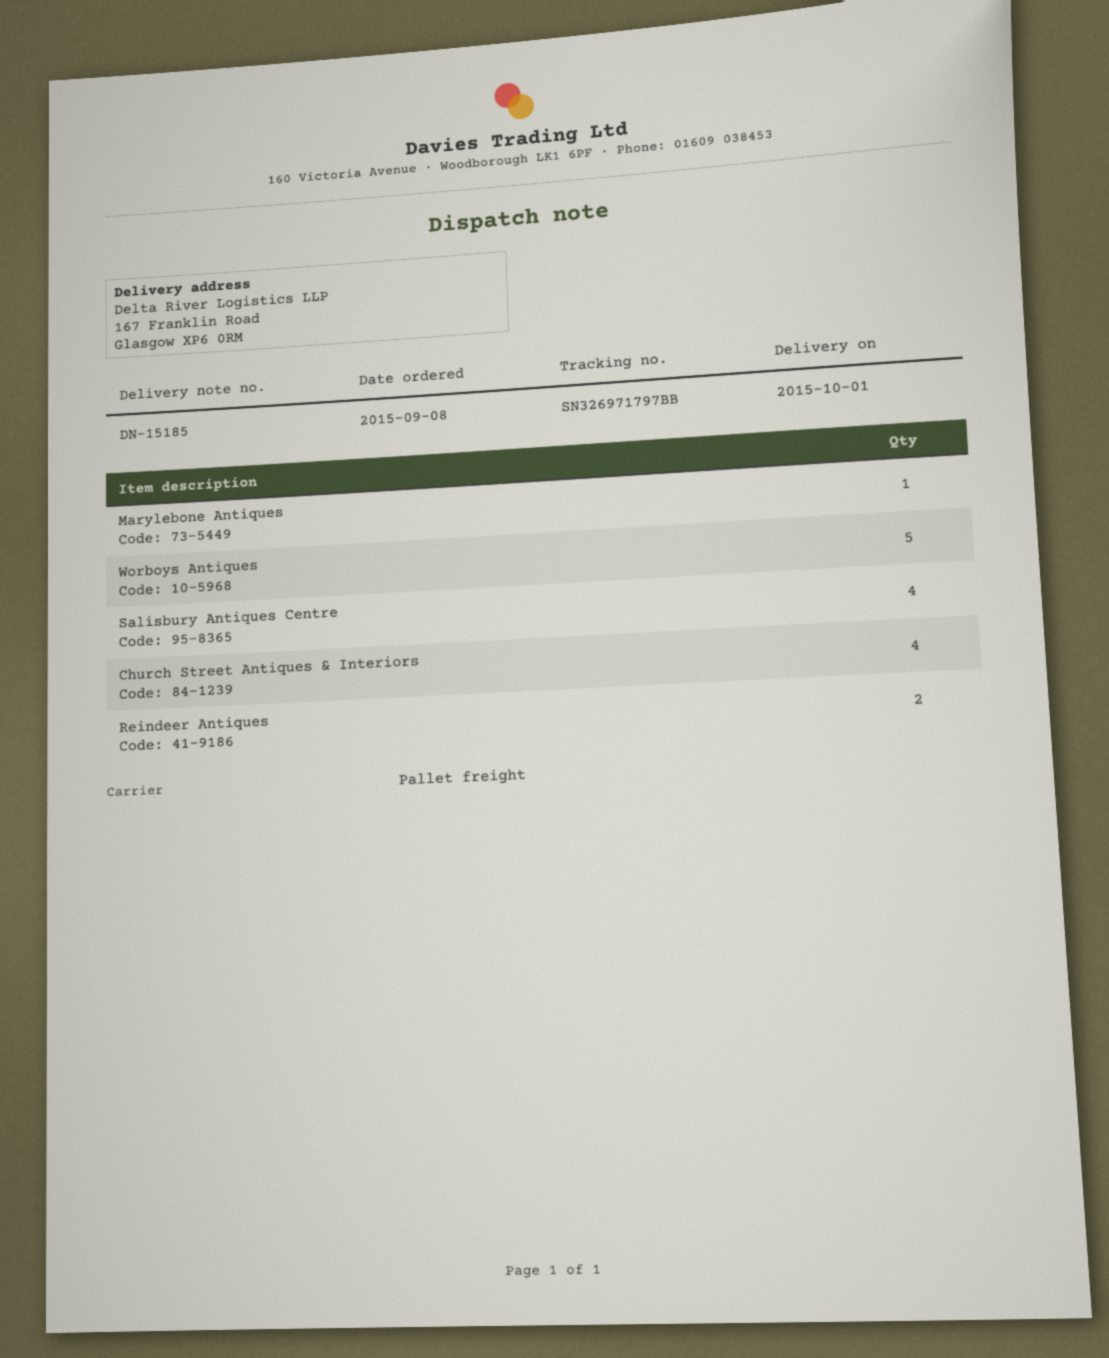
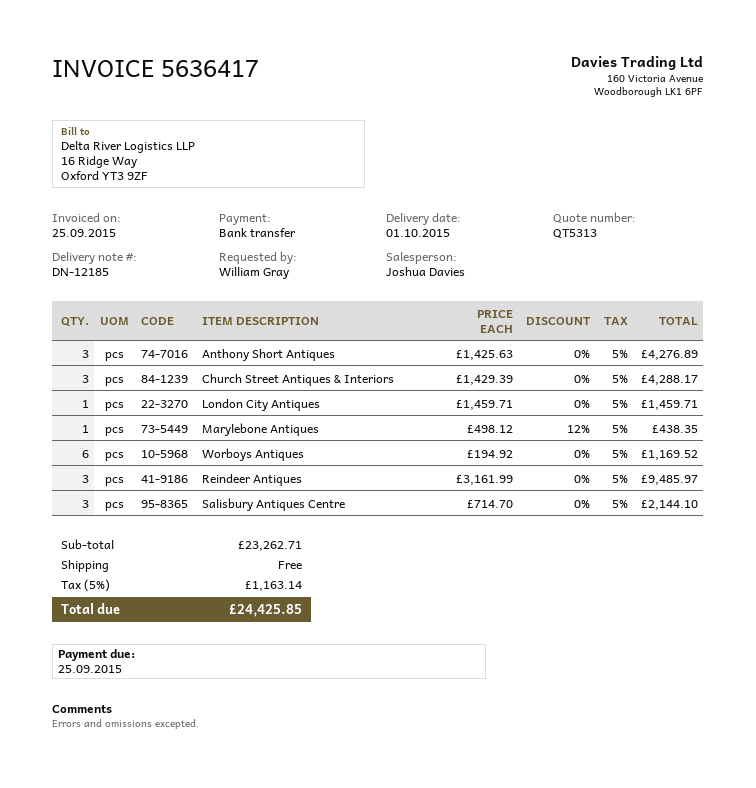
delivery note number: DN-15185 -> DN-12185
Worboys Antiques: 5 -> 6
Salisbury Antiques Centre: 4 -> 3
Church Street Antiques & Interiors: 4 -> 3
Reindeer Antiques: 2 -> 3
Anthony Short Antiques: none -> 3
London City Antiques: none -> 1

